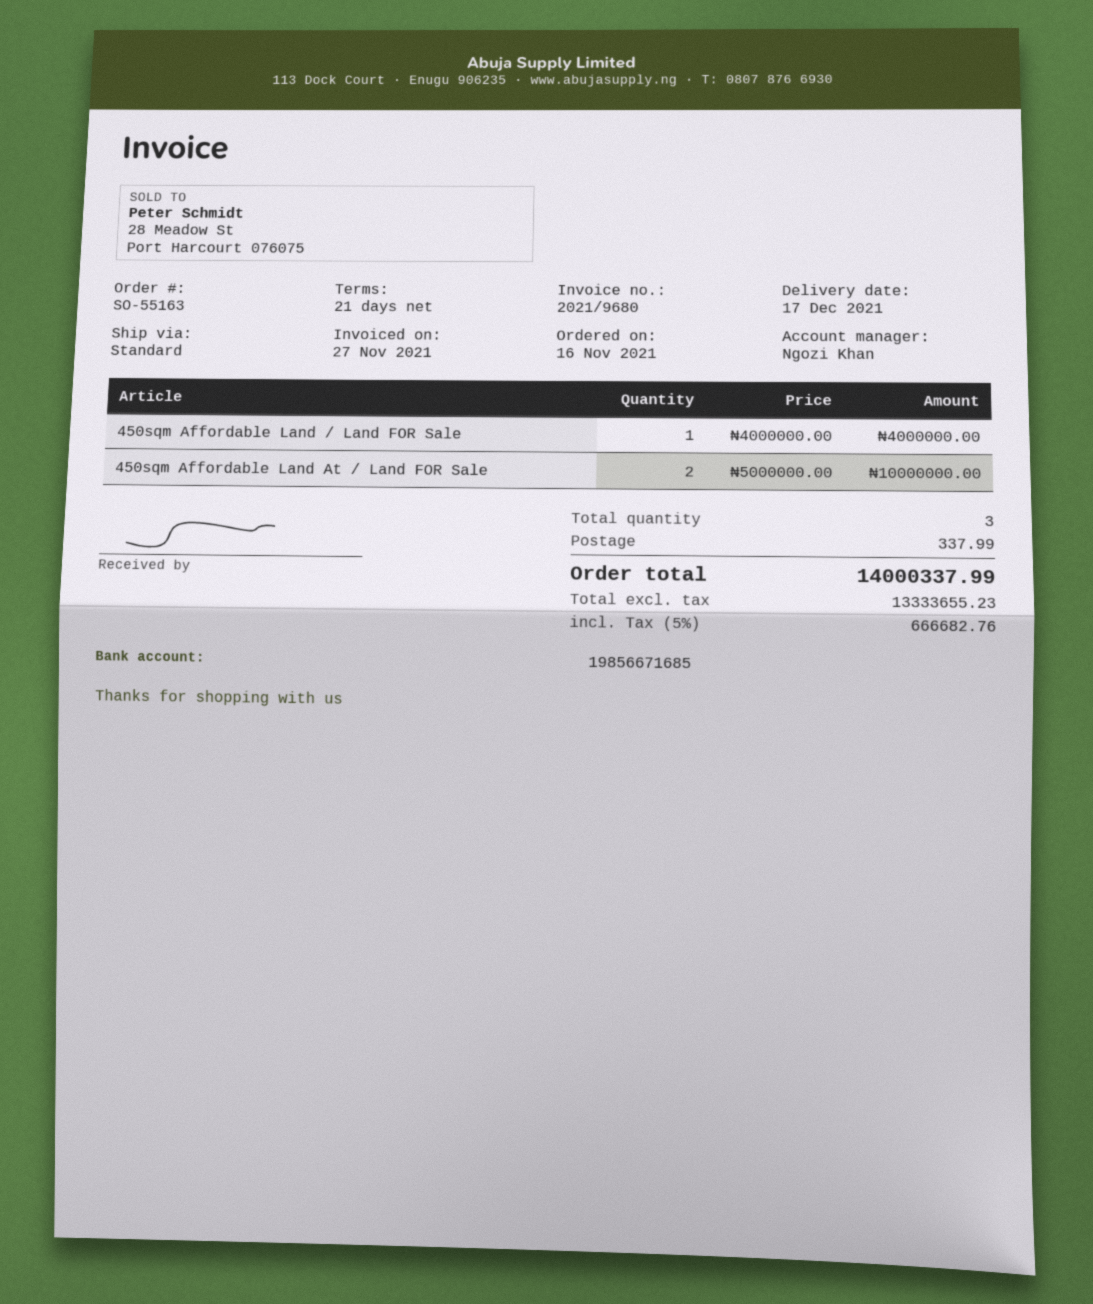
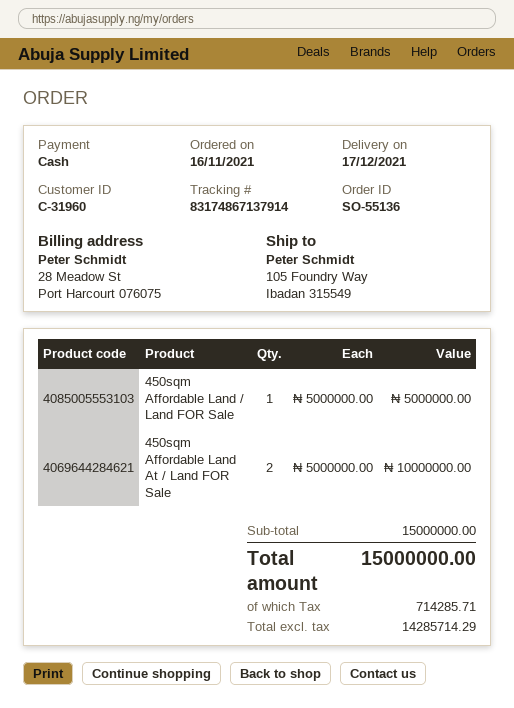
order number: SO-55163 -> SO-55136
450sqm Affordable Land / Land FOR Sale: 1 x 4000000.00 = 4000000.00 -> 1 x 5000000.00 = 5000000.00
shipping: 337.99 -> none
net: 13333655.23 -> 14285714.29
tax: 666682.76 -> 714285.71
total: 14000337.99 -> 15000000.00

